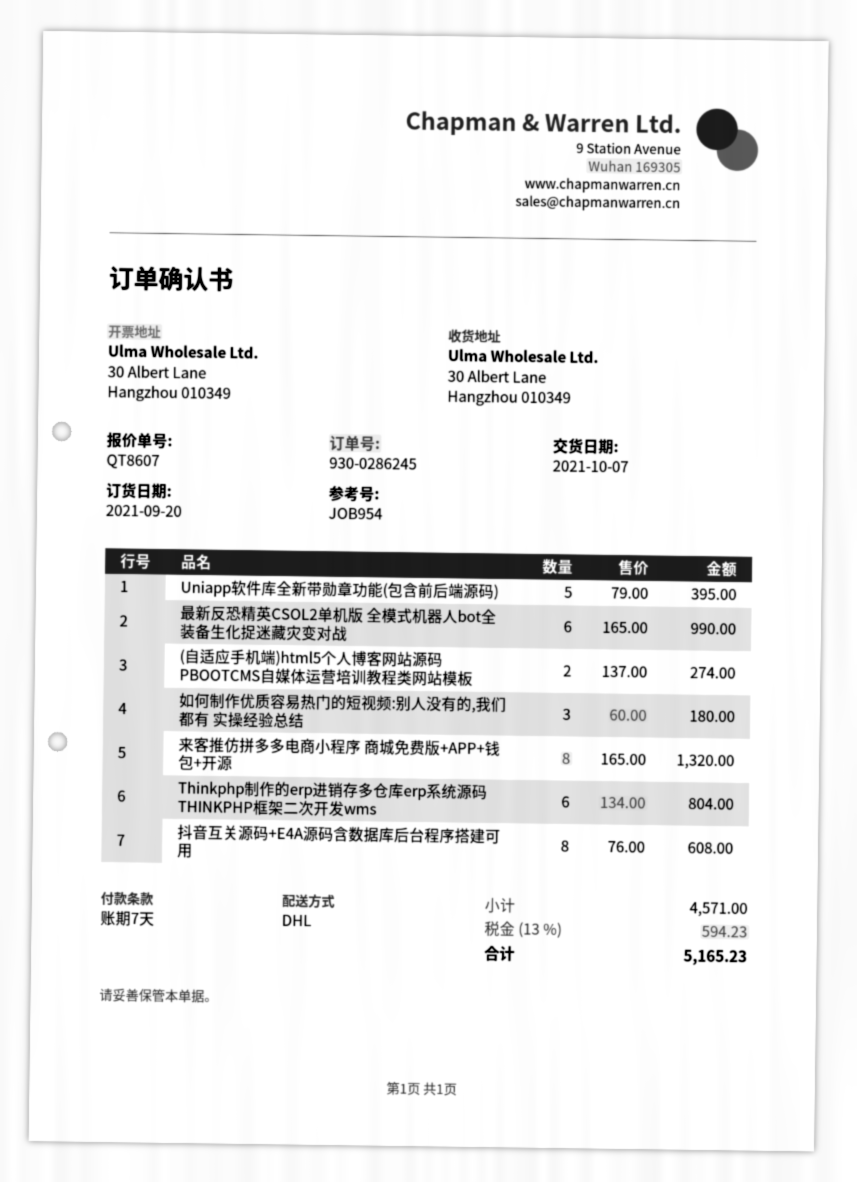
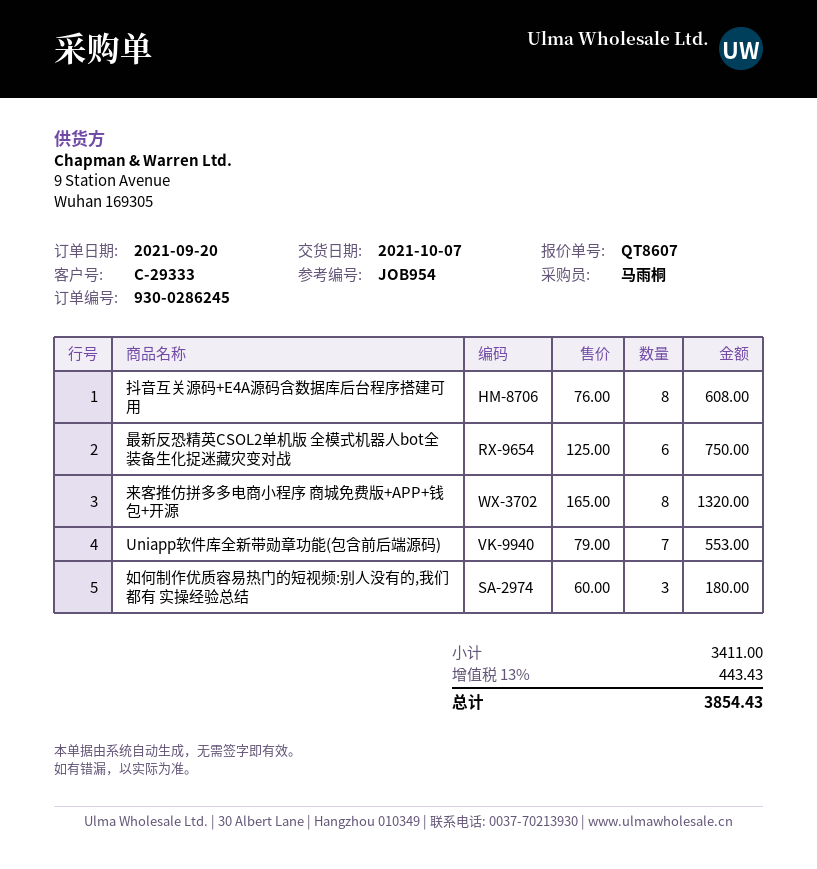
Uniapp软件库全新带勋章功能(包含前后端源码): 5 x 79.00 = 395.00 -> 7 x 79.00 = 553.00
最新反恐精英CSOL2单机版 全模式机器人bot全装备生化捉迷藏灾变对战: 6 x 165.00 = 990.00 -> 6 x 125.00 = 750.00
(自适应手机端)html5个人博客网站源码 PBOOTCMS自媒体运营培训教程类网站模板: 2 x 137.00 = 274.00 -> none
Thinkphp制作的erp进销存多仓库erp系统源码 THINKPHP框架二次开发wms: 6 x 134.00 = 804.00 -> none
subtotal: 4571.00 -> 3411.00
tax: 13% = 594.23 -> 13% = 443.43
total: 5165.23 -> 3854.43

